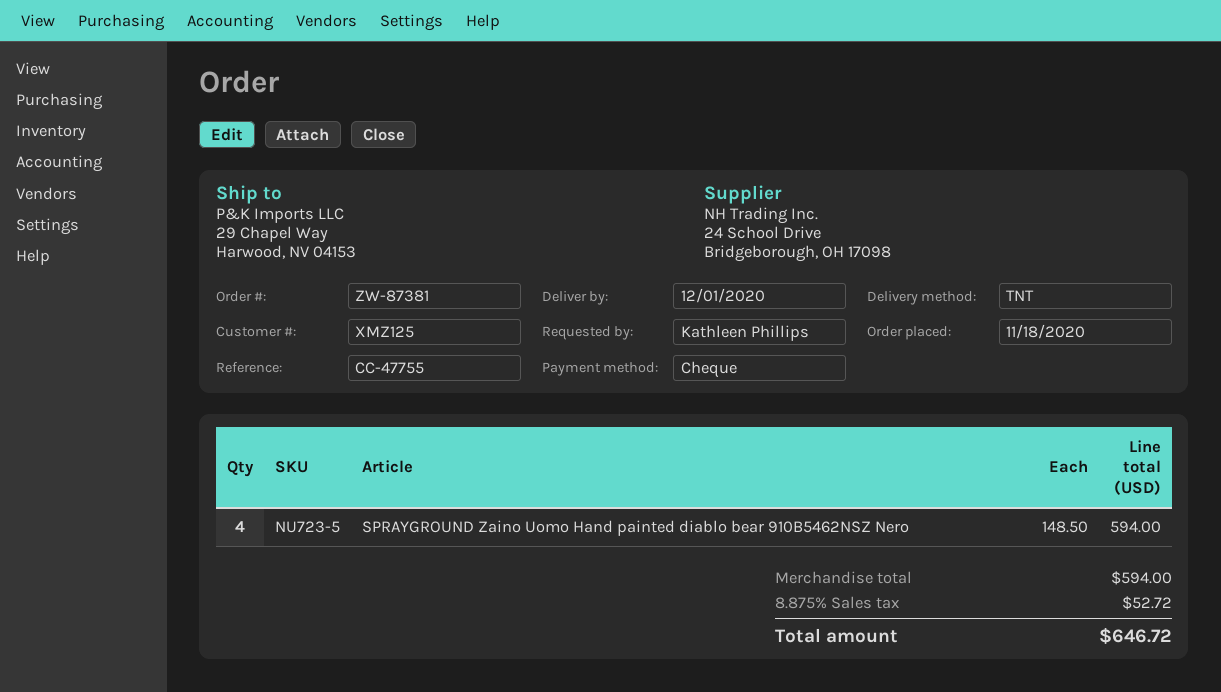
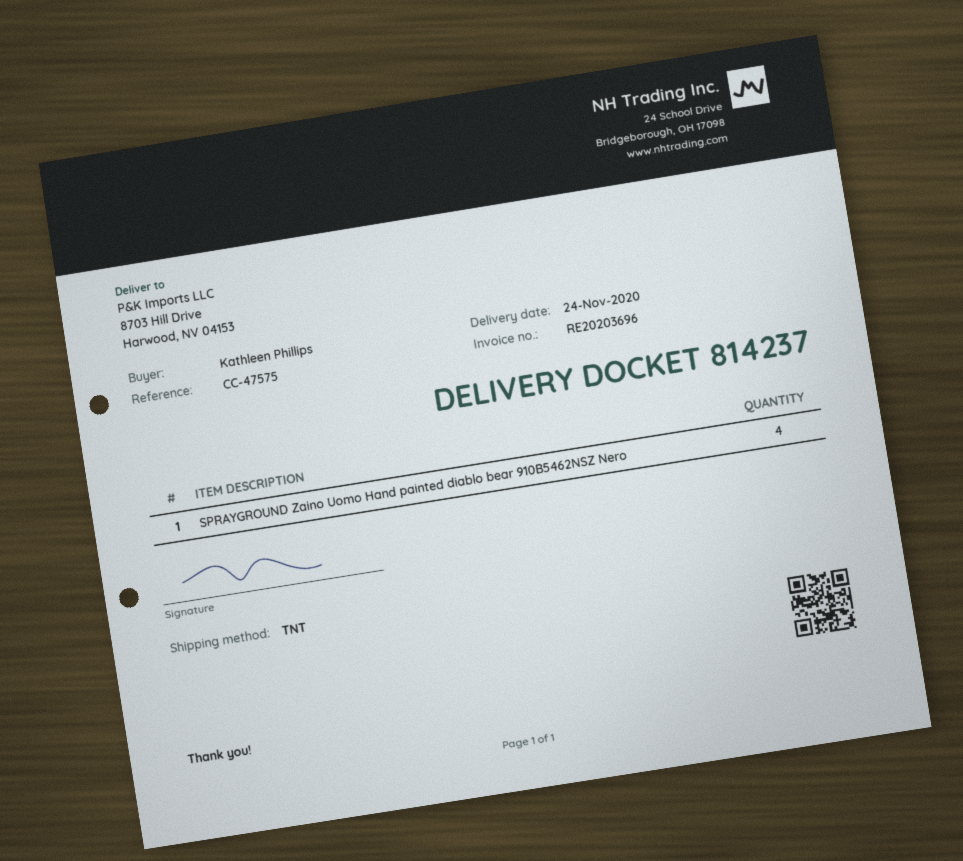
delivery date: 2020-12-01 -> 2020-11-24
reference: CC-47755 -> CC-47575
ship to: 29 Chapel Way, Harwood, NV 04153 -> 8703 Hill Drive, Harwood, NV 04153

